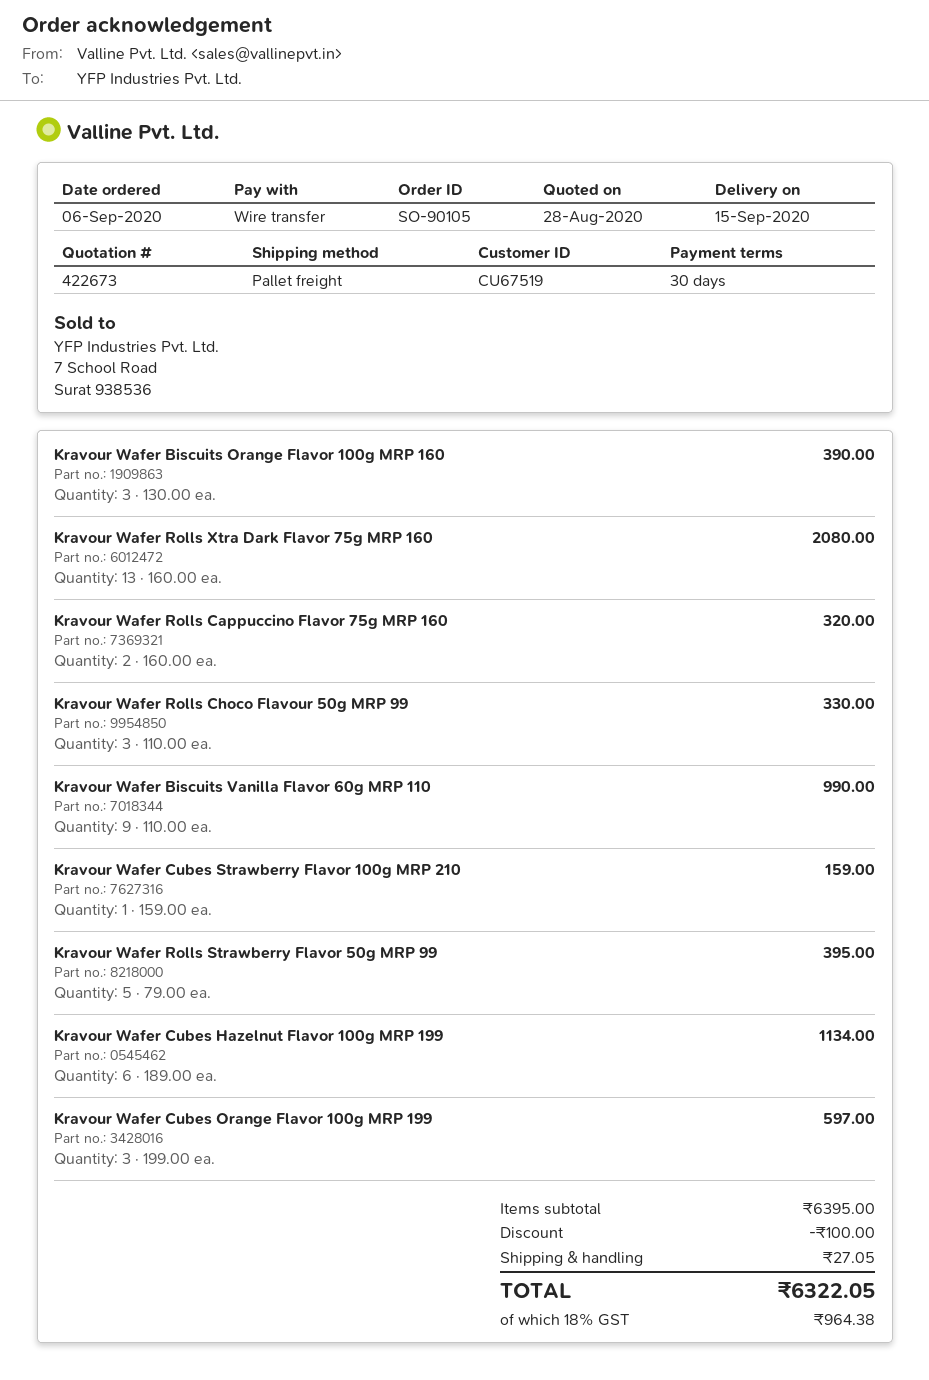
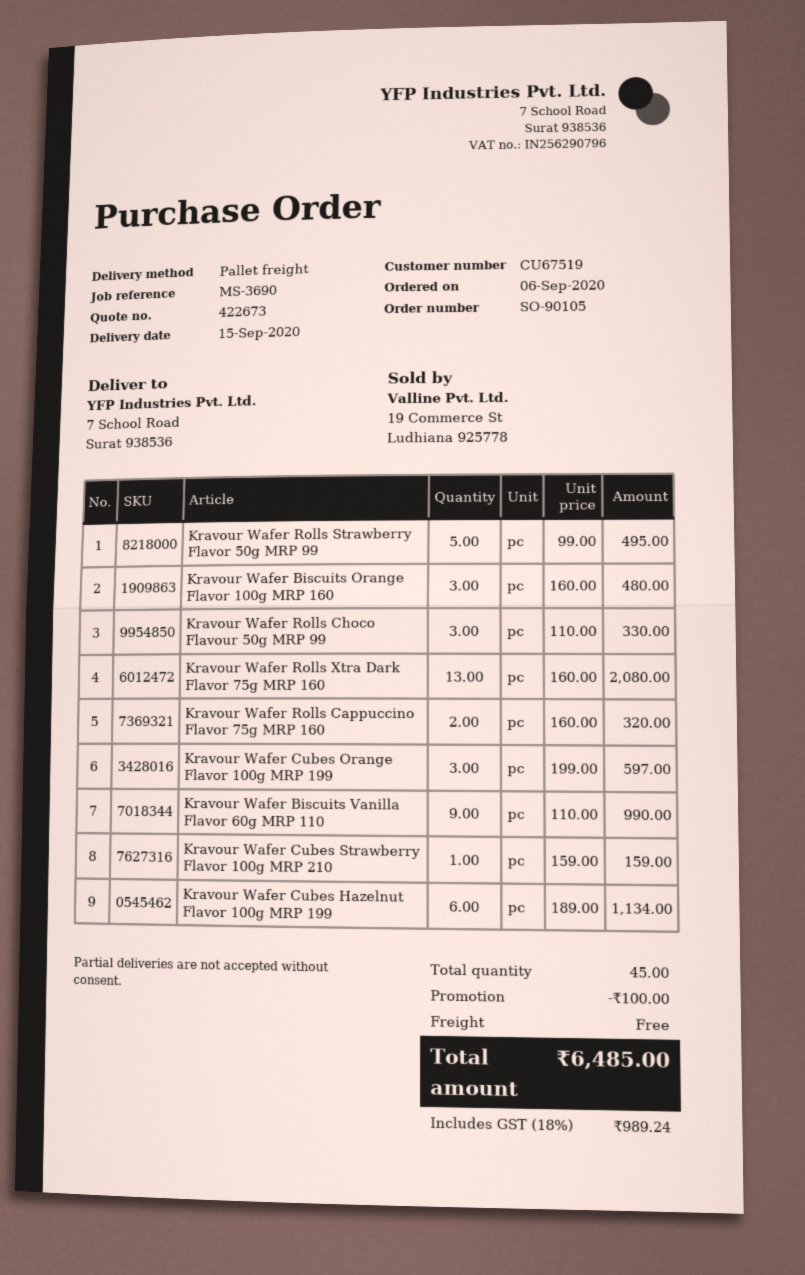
Kravour Wafer Biscuits Orange Flavor 100g MRP 160: 3 x 130.00 = 390.00 -> 3 x 160.00 = 480.00
Kravour Wafer Rolls Strawberry Flavor 50g MRP 99: 5 x 79.00 = 395.00 -> 5 x 99.00 = 495.00
shipping: 27.05 -> 0.00
tax: 18% = 964.38 -> 18% = 989.24
total: 6322.05 -> 6485.00

